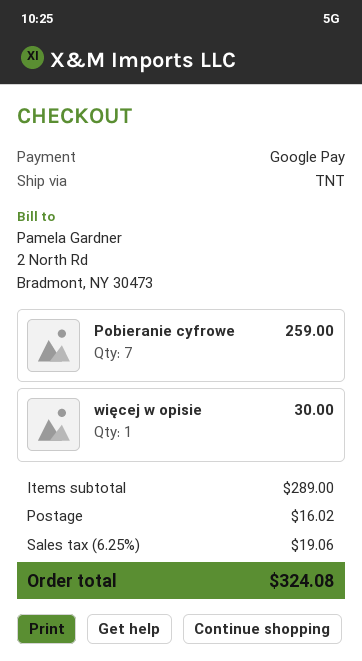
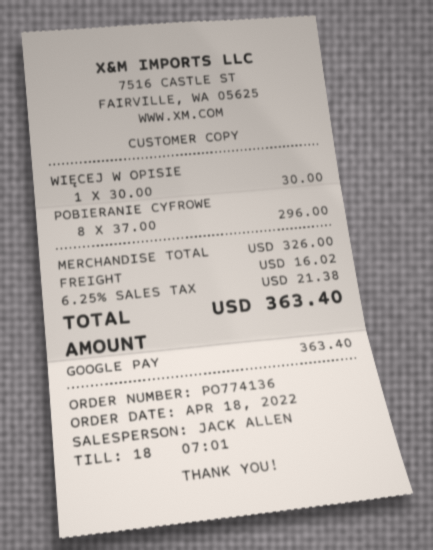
Pobieranie cyfrowe: 7 for 259.00 -> 8 for 296.00
subtotal: 289.00 -> 326.00
tax: 6.25% = 19.06 -> 6.25% = 21.38
total: 324.08 -> 363.40

